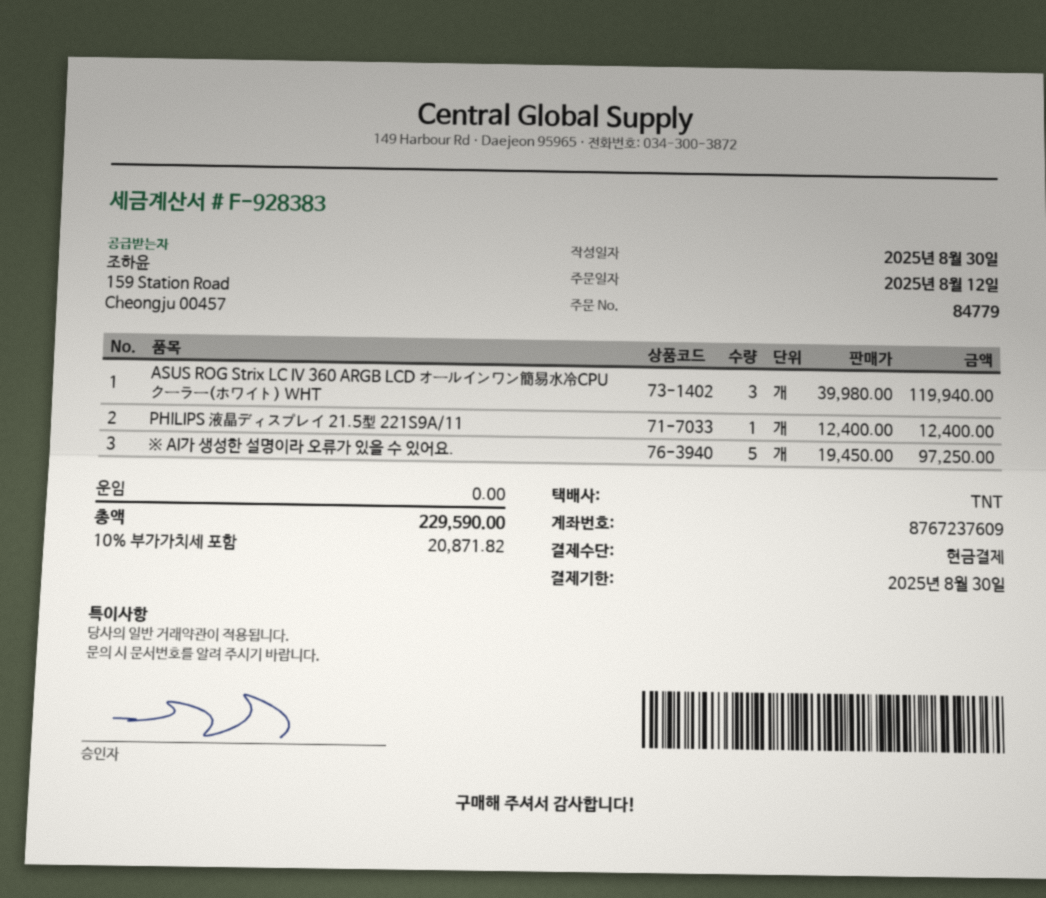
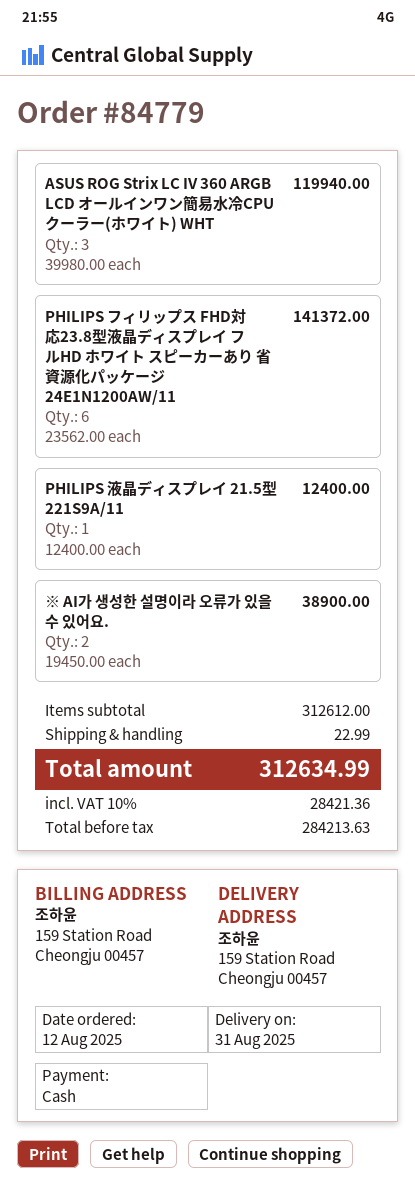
※ AI가 생성한 설명이라 오류가 있을 수 있어요.: 5 x 19450.00 = 97250.00 -> 2 x 19450.00 = 38900.00
PHILIPS フィリップス FHD対応23.8型液晶ディスプレイ フルHD ホワイト スピーカーあり 省資源化パッケージ 24E1N1200AW/11: none -> 6 x 23562.00 = 141372.00
shipping: 0.00 -> 22.99
tax: 10% = 20871.82 -> 10% = 28421.36
total: 229590.00 -> 312634.99

